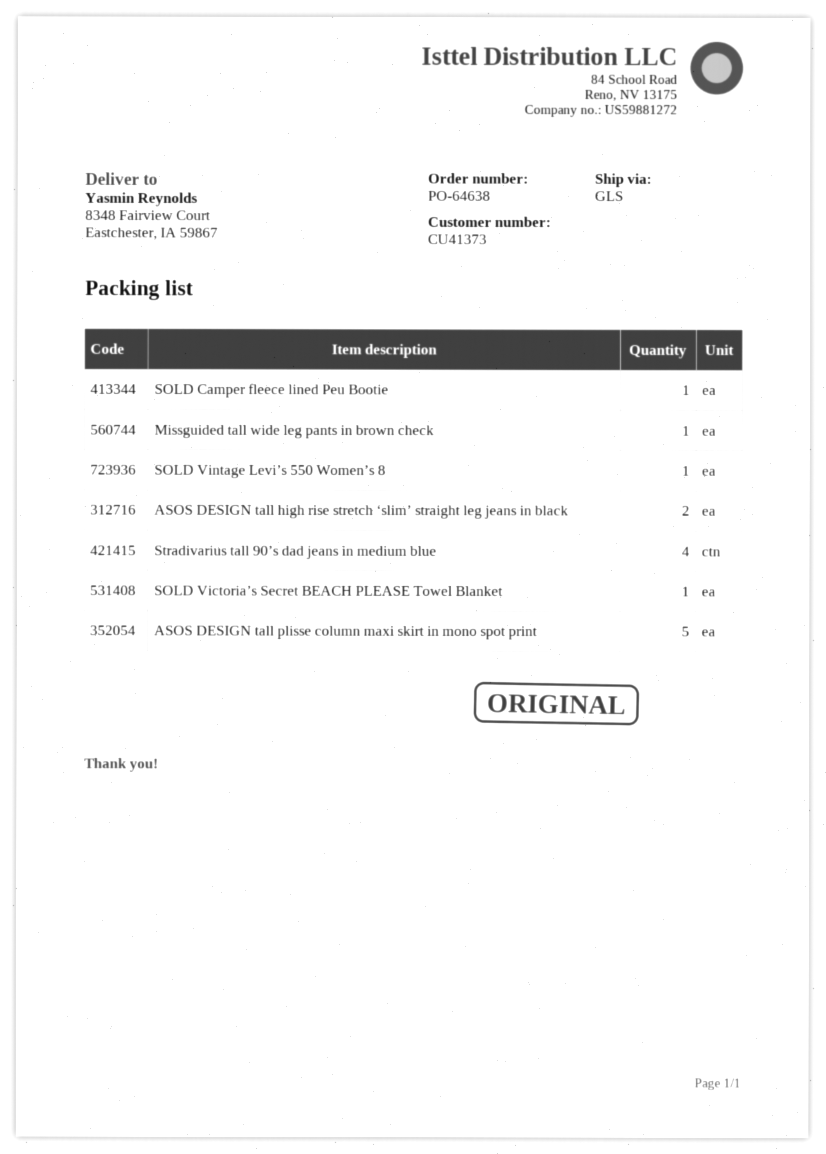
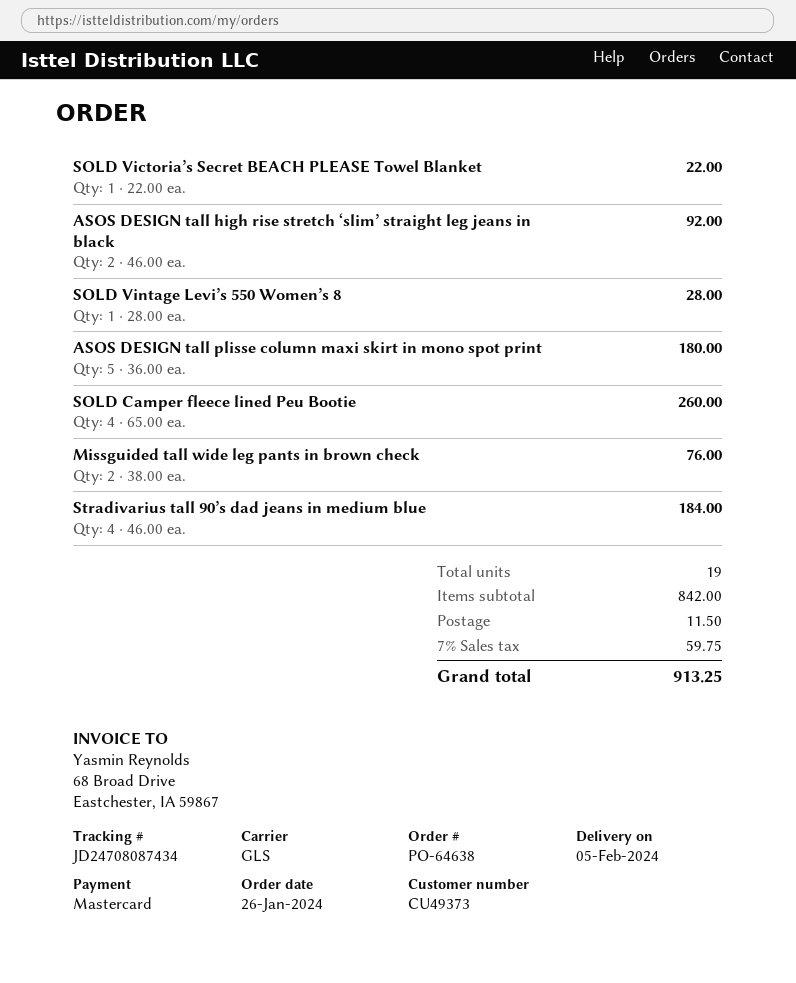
customer number: CU41373 -> CU49373
SOLD Camper fleece lined Peu Bootie: 1 -> 4
Missguided tall wide leg pants in brown check: 1 -> 2

